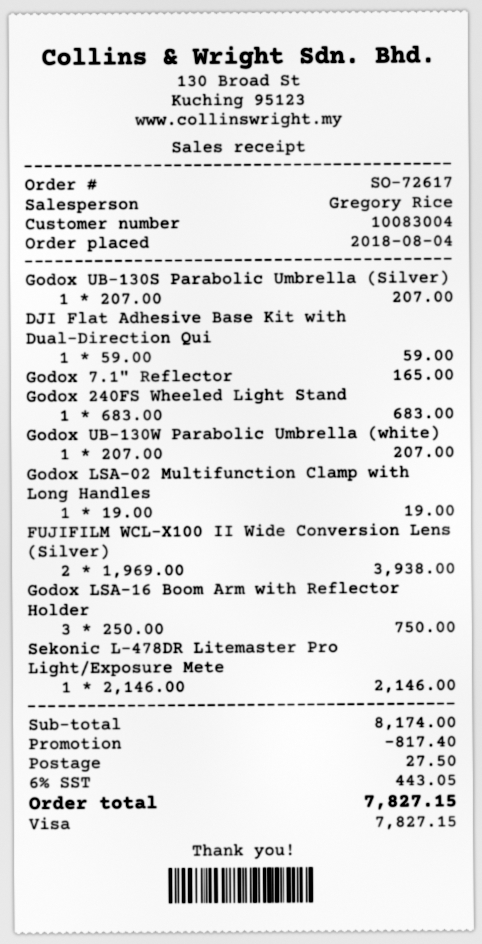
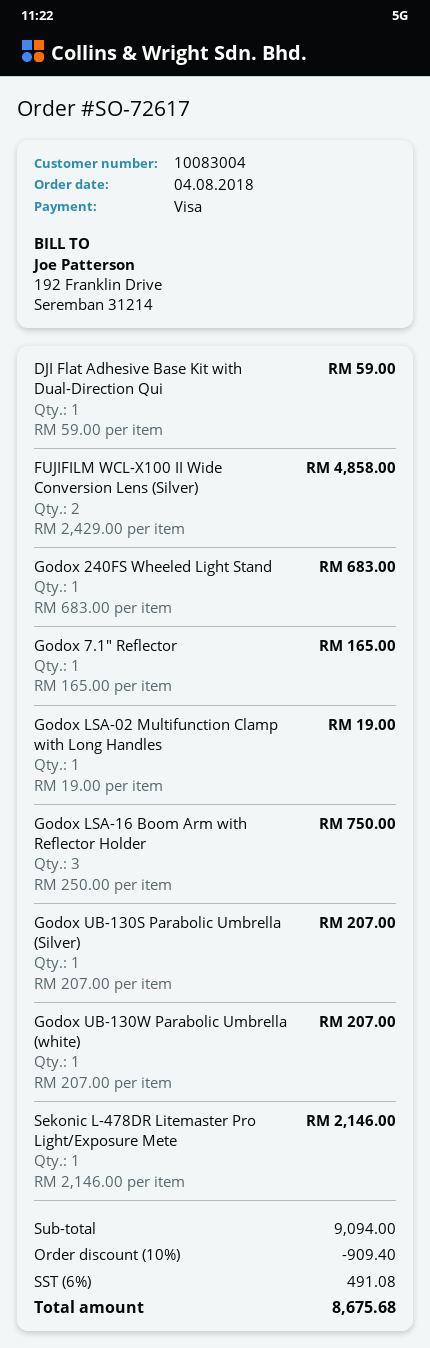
FUJIFILM WCL-X100 II Wide Conversion Lens (Silver): 2 x 1969.00 = 3938.00 -> 2 x 2429.00 = 4858.00
subtotal: 8174.00 -> 9094.00
discount: 817.40 -> 909.40
shipping: 27.50 -> none
tax: 6% = 443.05 -> 6% = 491.08
total: 7827.15 -> 8675.68

